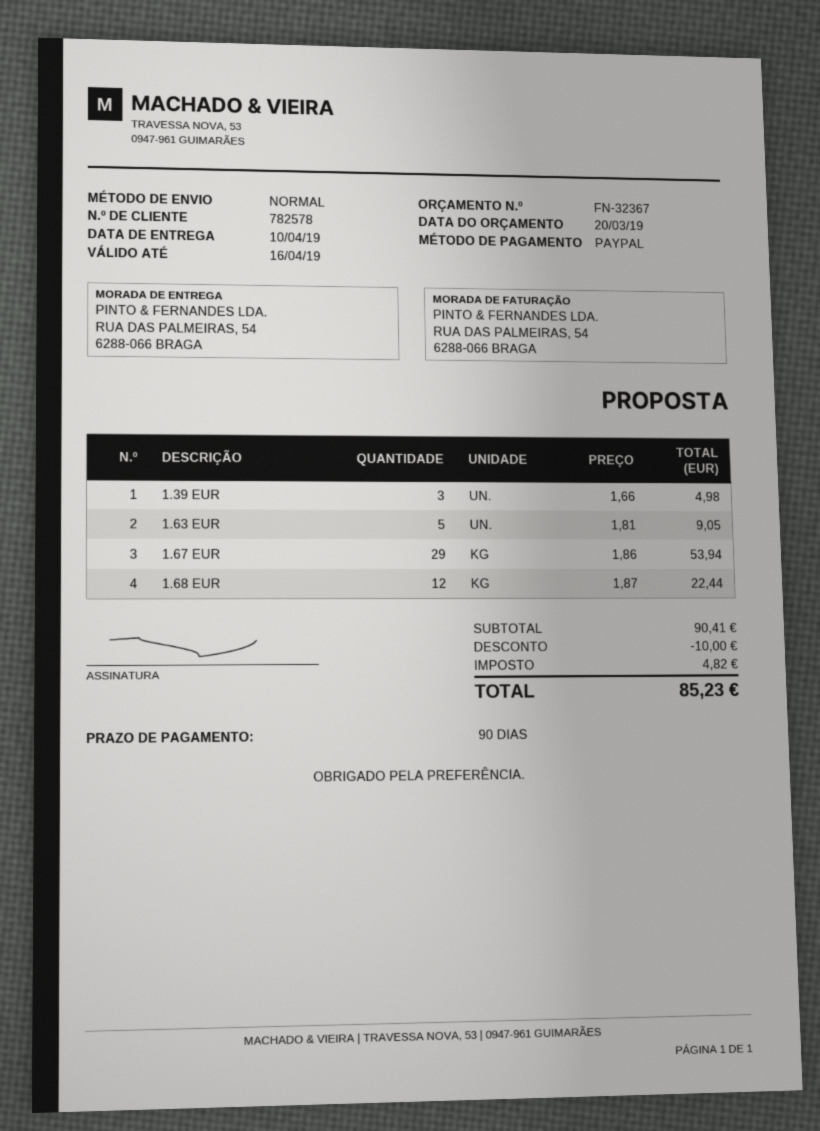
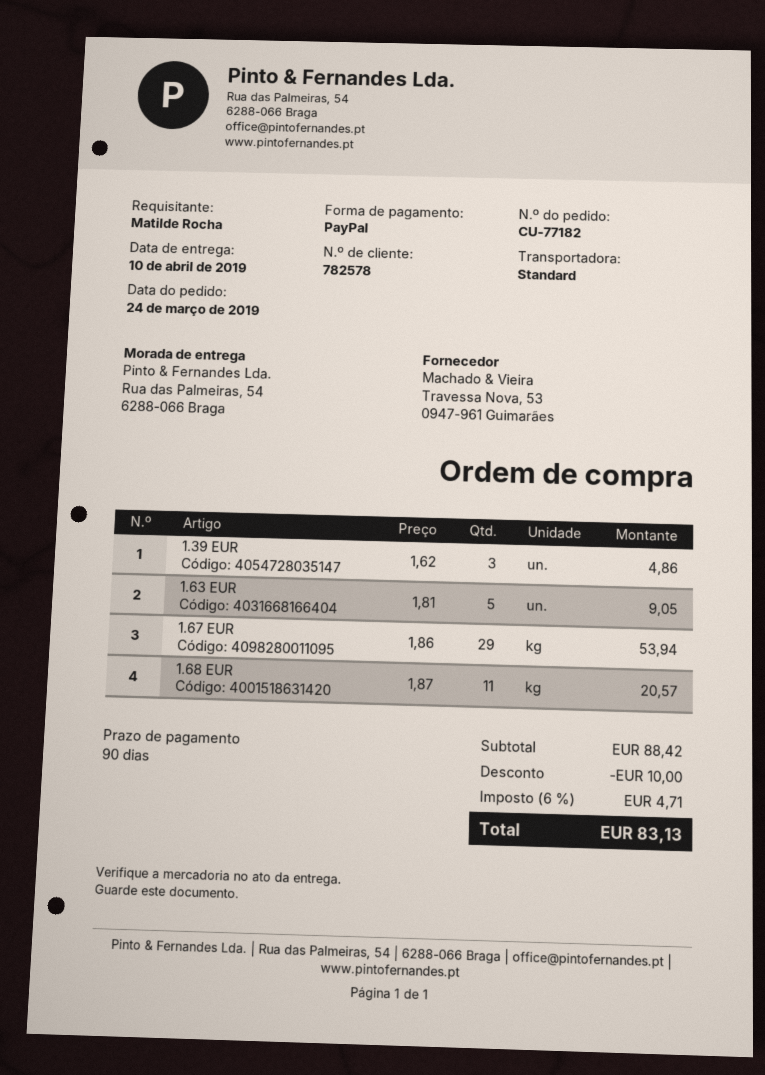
1.39 EUR: 3 x 1.66 = 4.98 -> 3 x 1.62 = 4.86
1.68 EUR: 12 x 1.87 = 22.44 -> 11 x 1.87 = 20.57
subtotal: 90.41 -> 88.42
tax: 4.82 -> 4.71
total: 85.23 -> 83.13

